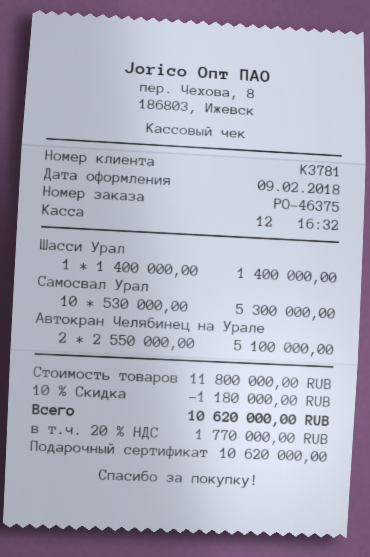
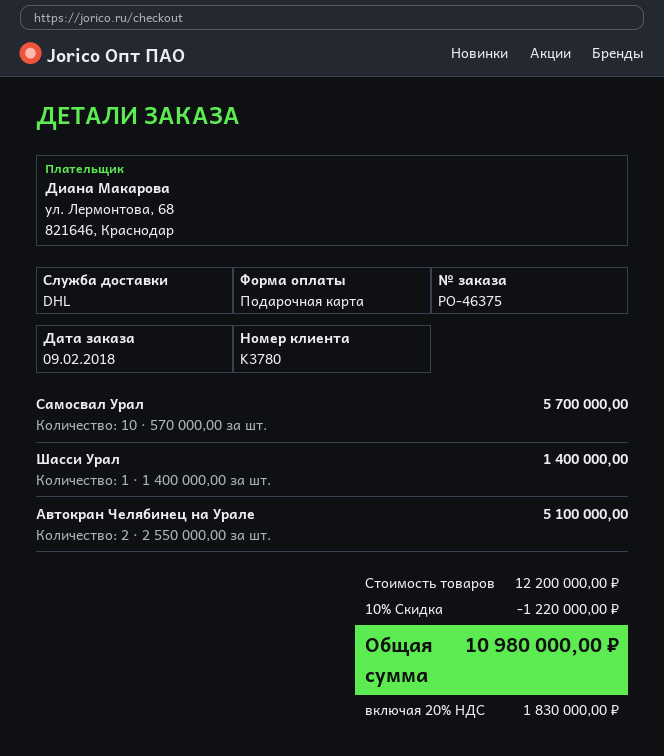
customer number: K3781 -> K3780
Самосвал Урал: 10 x 530000.00 = 5300000.00 -> 10 x 570000.00 = 5700000.00
subtotal: 11800000.00 -> 12200000.00
discount: 10% = 1180000.00 -> 10% = 1220000.00
tax: 20% = 1770000.00 -> 20% = 1830000.00
total: 10620000.00 -> 10980000.00

